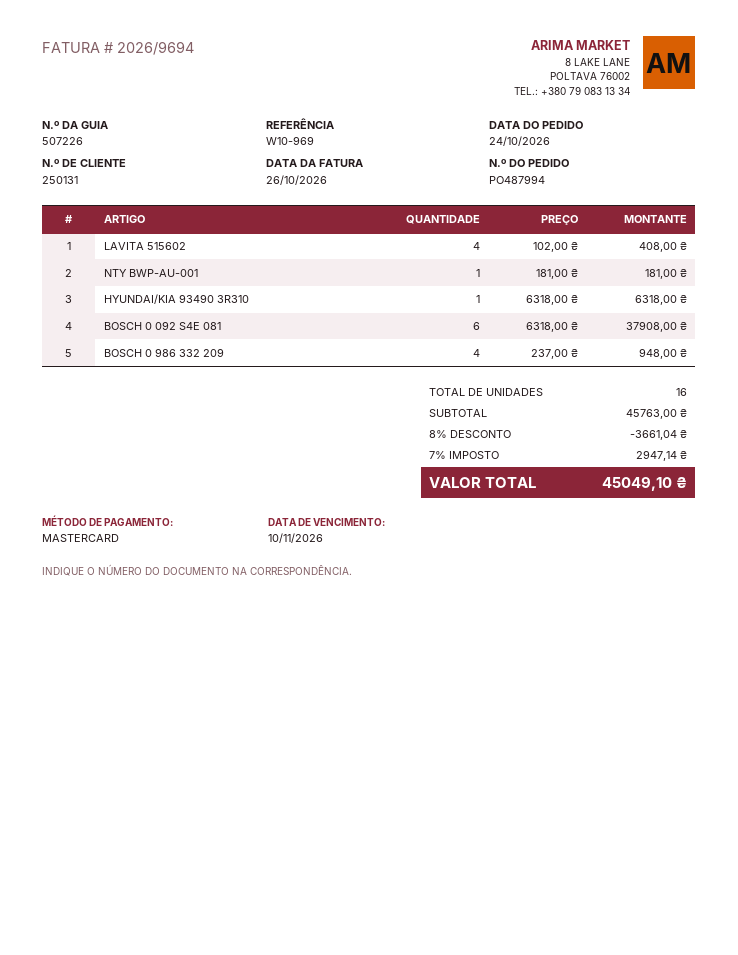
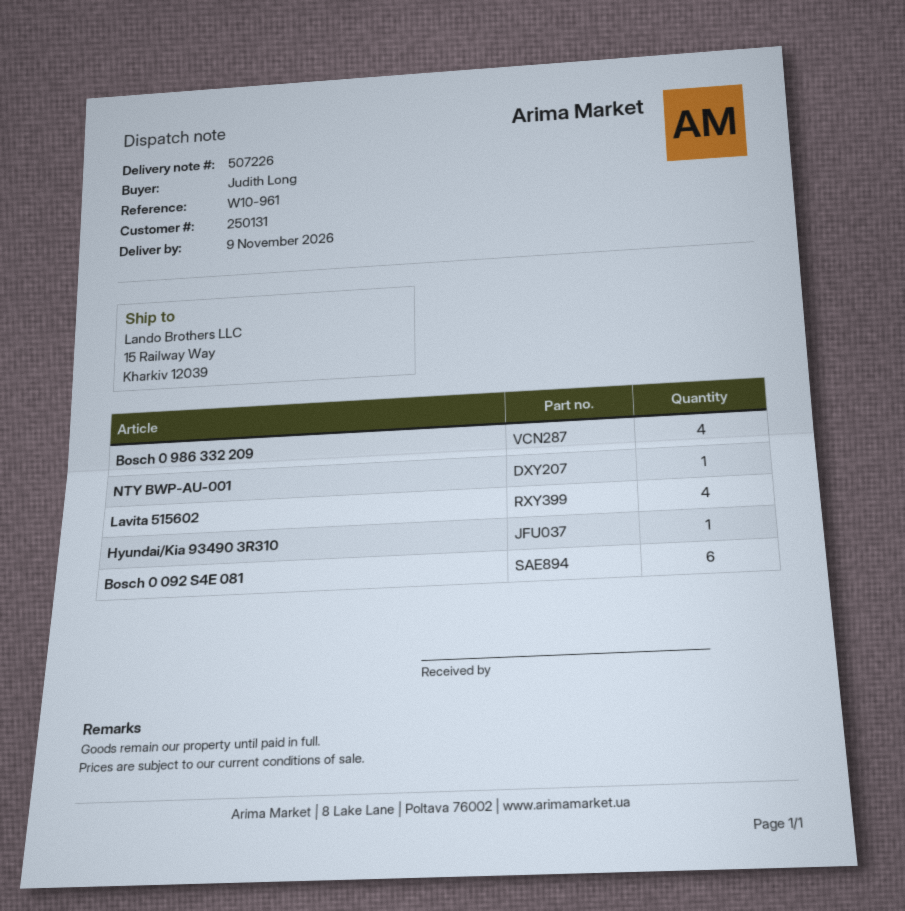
reference: W10-969 -> W10-961

